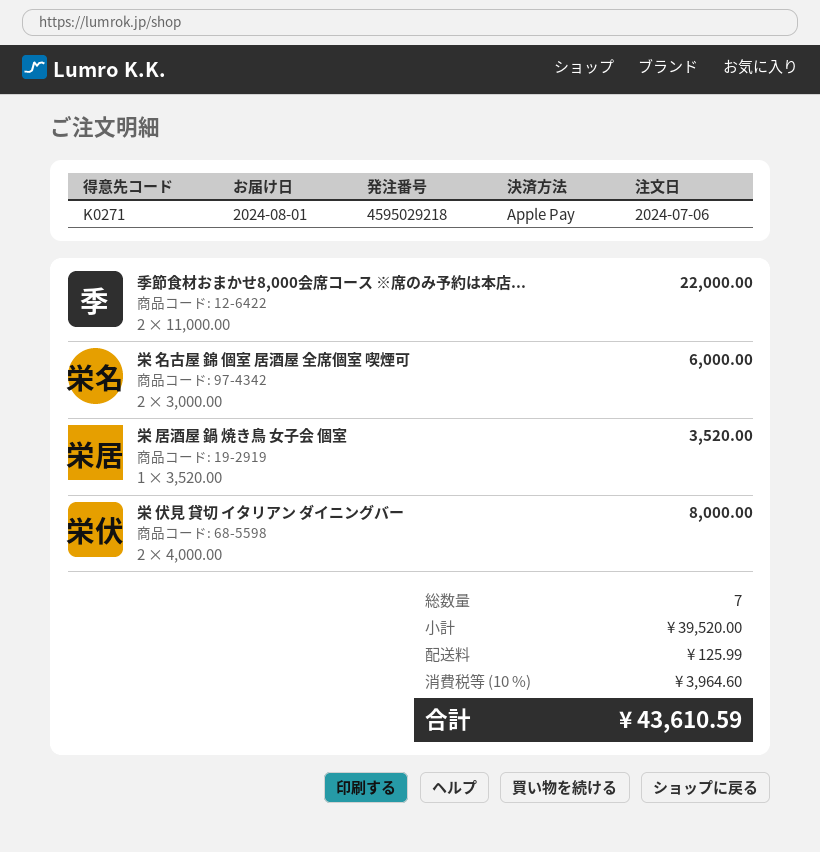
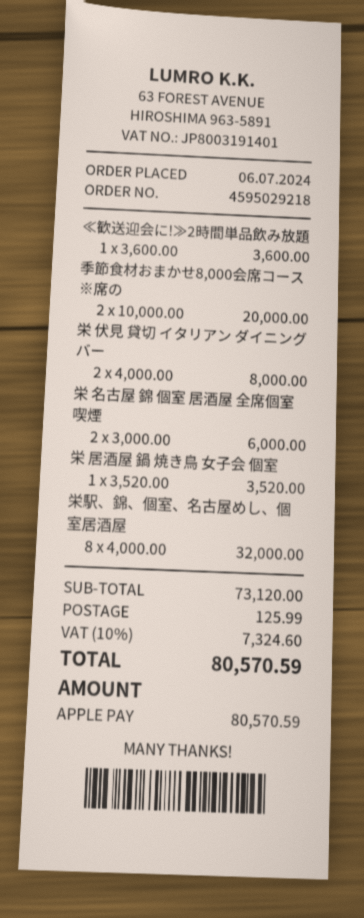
季節食材おまかせ8,000会席コース ※席のみ予約は本店...: 2 x 11000.00 = 22000.00 -> 2 x 10000.00 = 20000.00
≪歓送迎会に!≫2時間単品飲み放題: none -> 1 x 3600.00 = 3600.00
栄駅、錦、個室、名古屋めし、個室居酒屋: none -> 8 x 4000.00 = 32000.00
subtotal: 39520.00 -> 73120.00
tax: 10% = 3964.60 -> 10% = 7324.60
total: 43610.59 -> 80570.59

